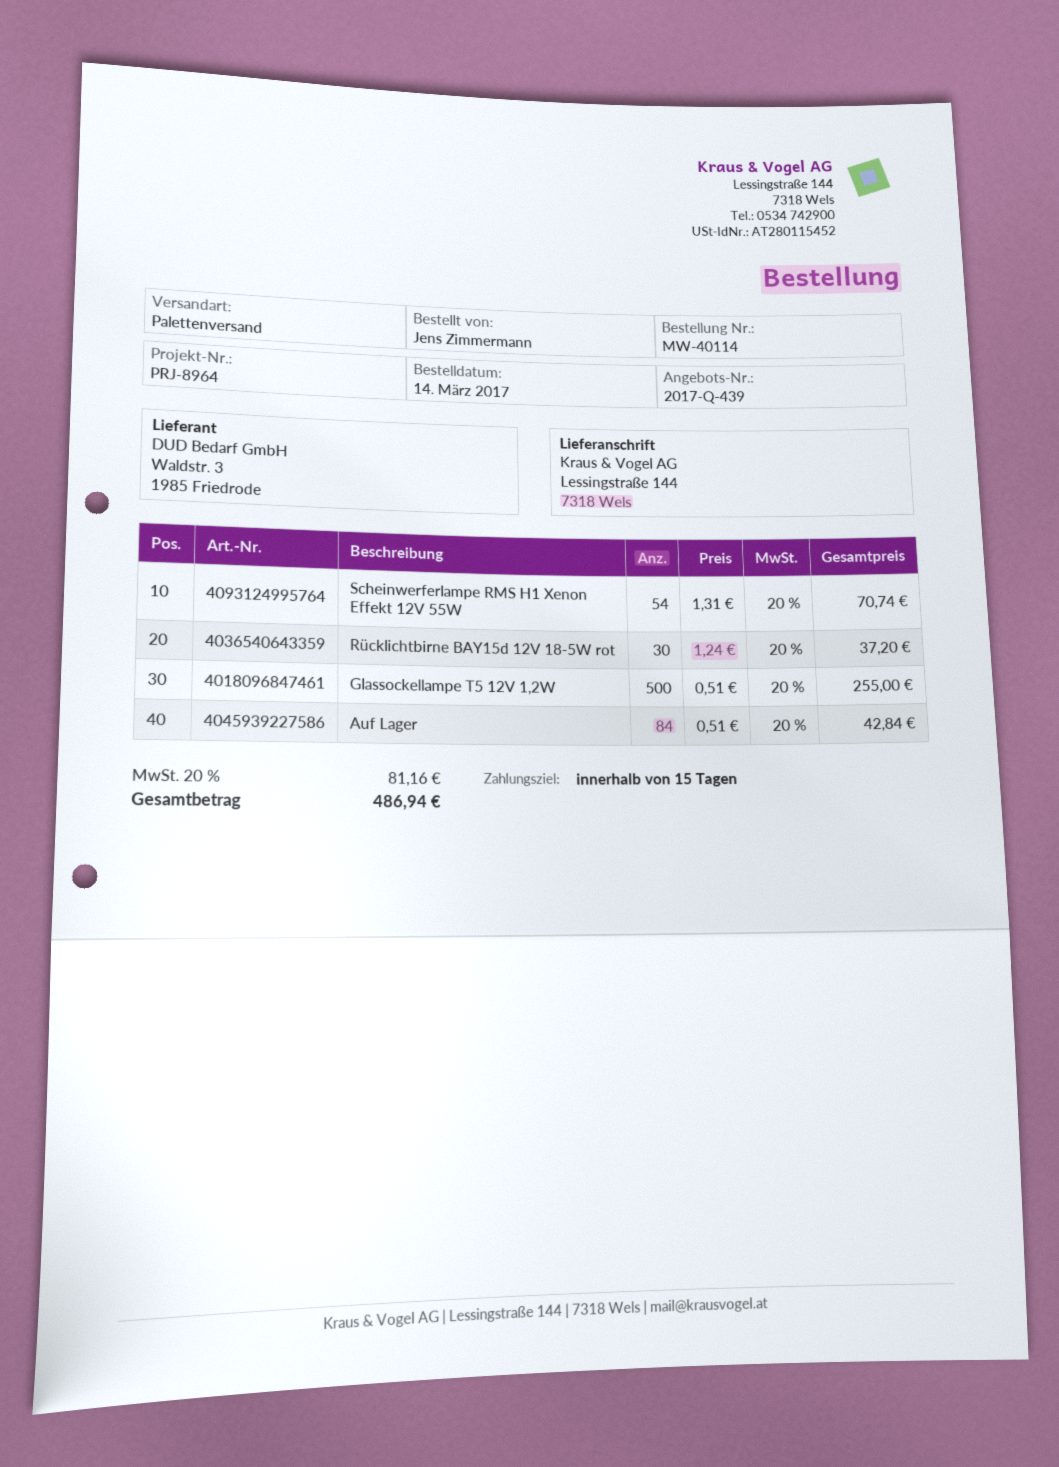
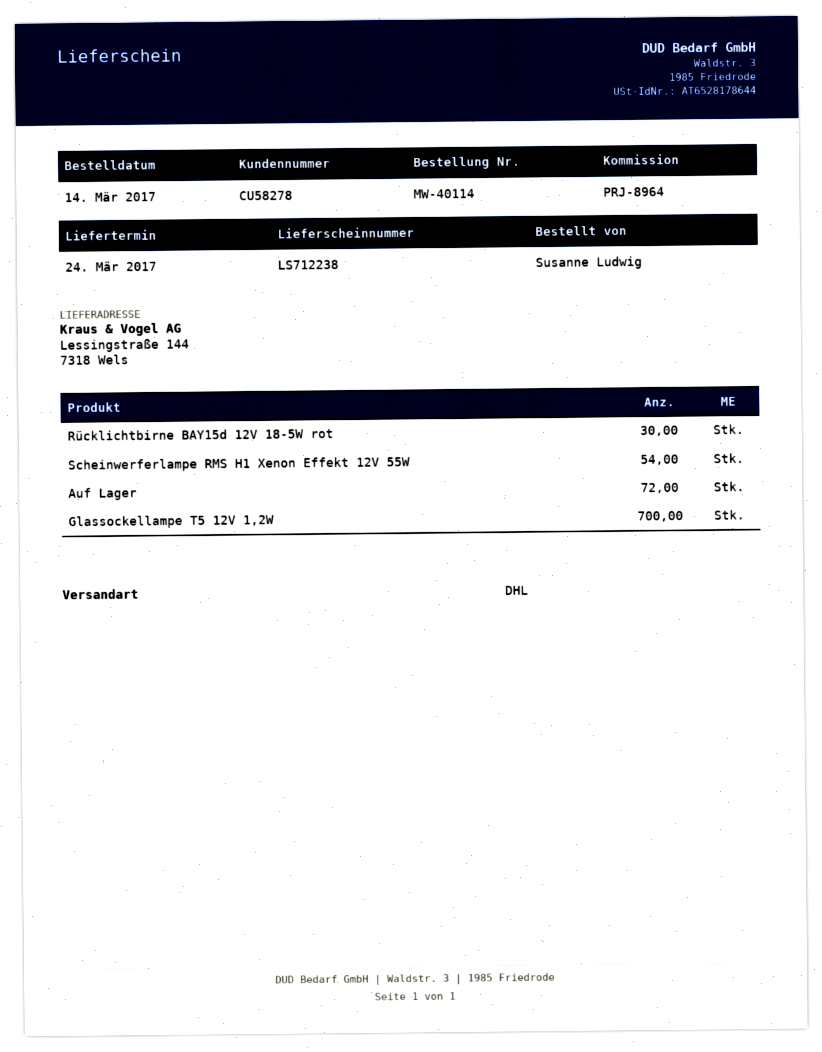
ordered by: Jens Zimmermann -> Susanne Ludwig
shipping method: pallet freight -> DHL
Glassockellampe T5 12V 1,2W: 500 -> 700
Auf Lager: 84 -> 72

